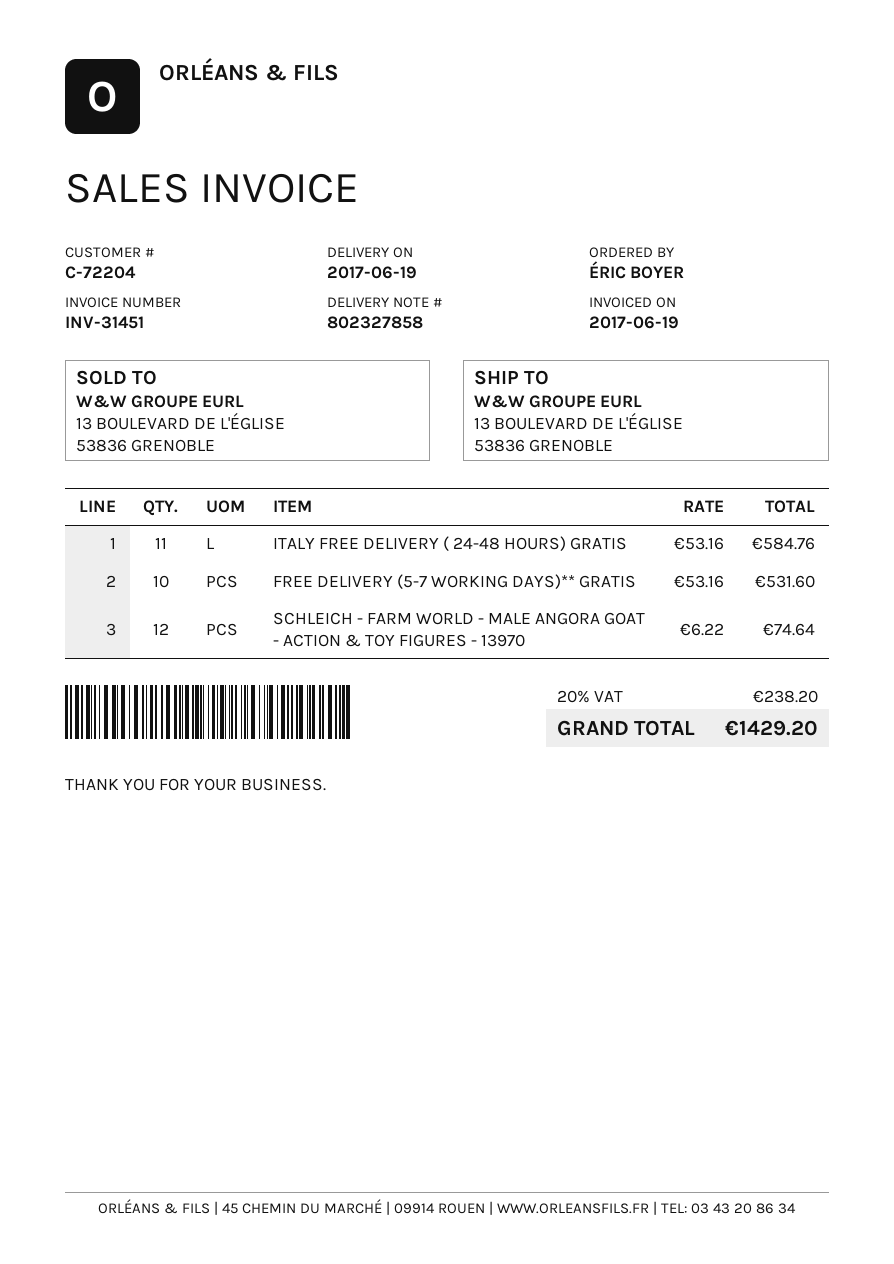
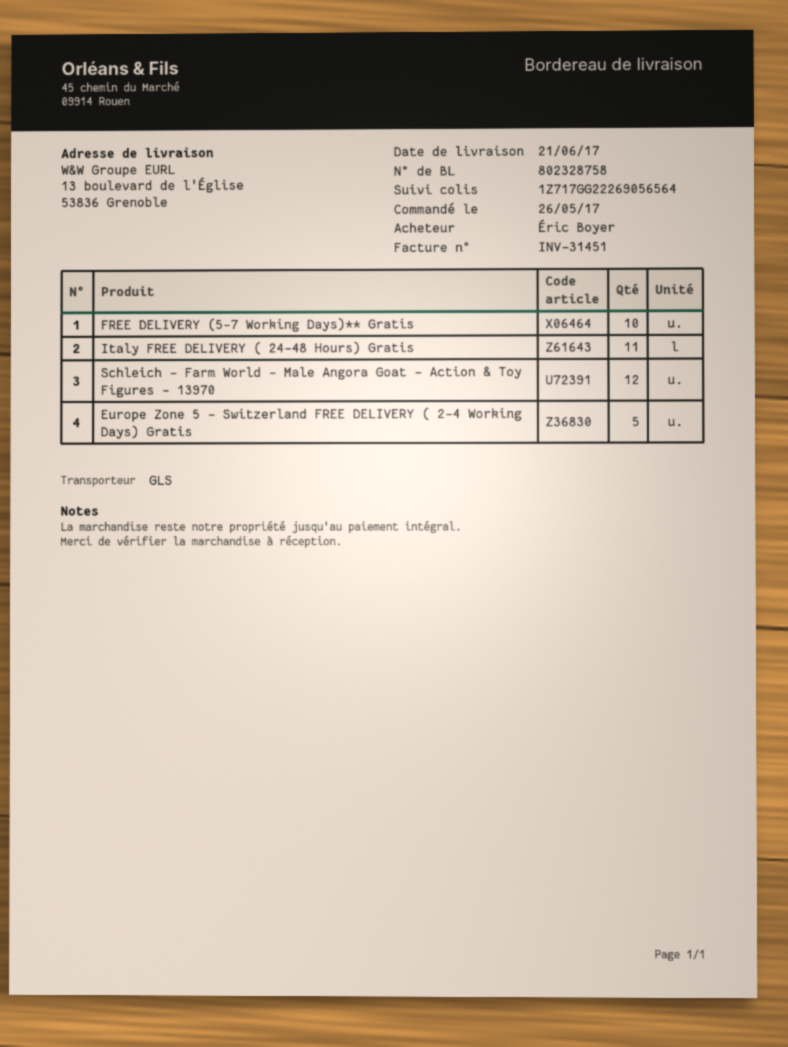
delivery note number: 802327858 -> 802328758
delivery date: 2017-06-19 -> 2017-06-21
Europe Zone 5 - Switzerland FREE DELIVERY ( 2-4 Working Days) Gratis: none -> 5

